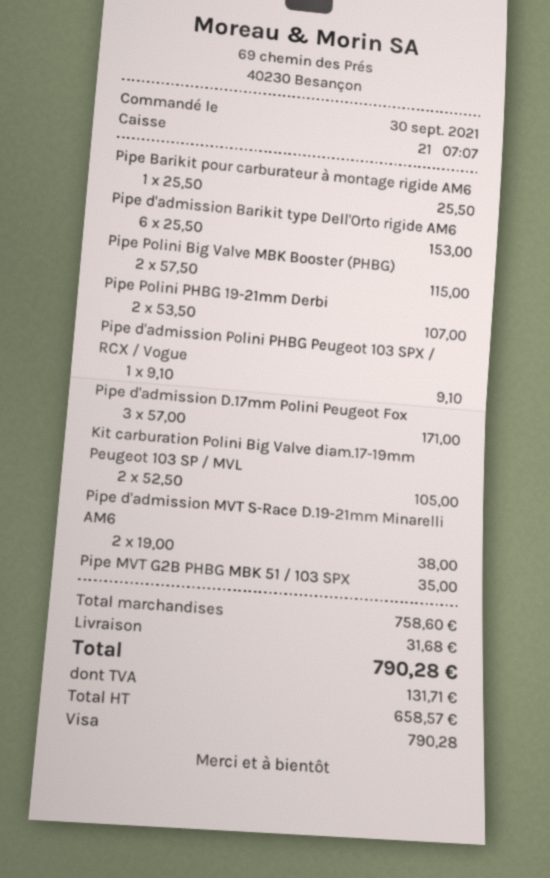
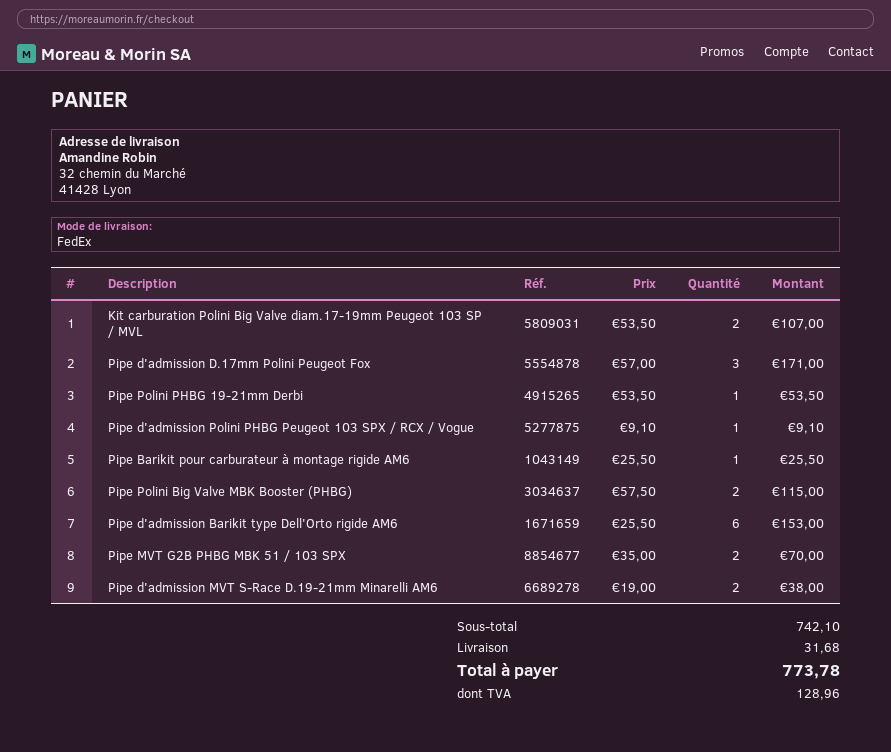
Pipe Polini PHBG 19-21mm Derbi: 2 x 53.50 = 107.00 -> 1 x 53.50 = 53.50
Kit carburation Polini Big Valve diam.17-19mm Peugeot 103 SP / MVL: 2 x 52.50 = 105.00 -> 2 x 53.50 = 107.00
Pipe MVT G2B PHBG MBK 51 / 103 SPX: 1 x 35.00 = 35.00 -> 2 x 35.00 = 70.00
subtotal: 758.60 -> 742.10
tax: 131.71 -> 128.96
total: 790.28 -> 773.78

